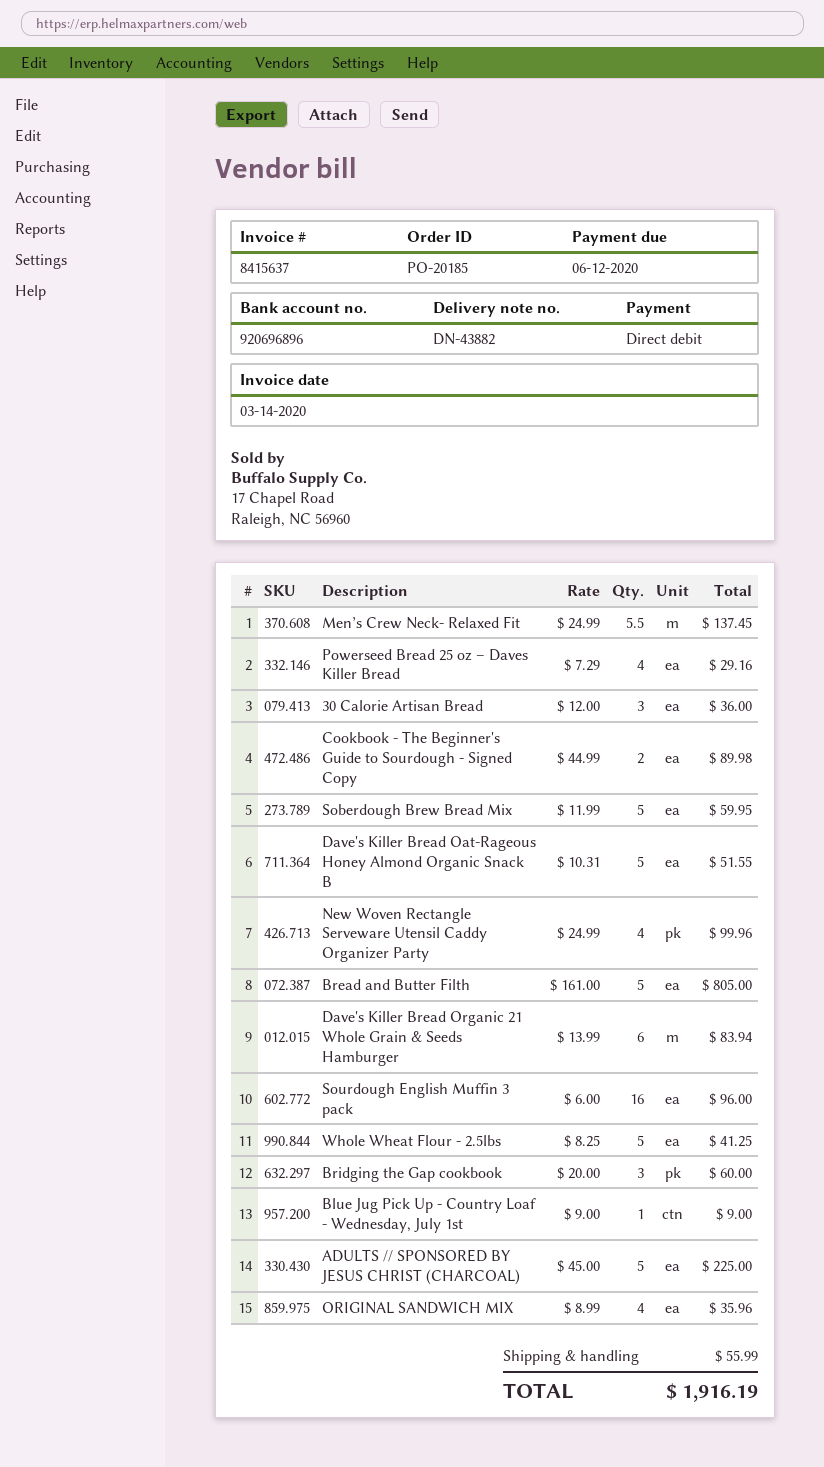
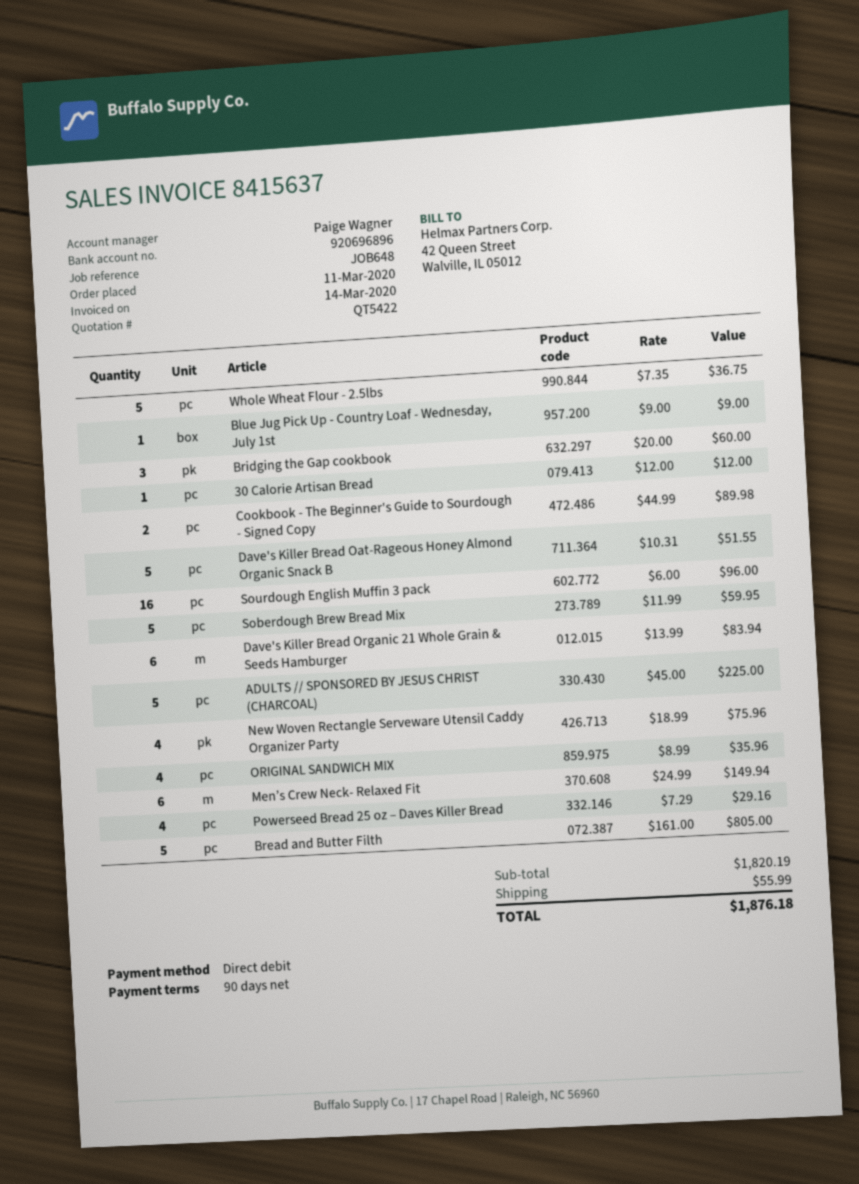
Men’s Crew Neck- Relaxed Fit: 5.5 x 24.99 = 137.45 -> 6 x 24.99 = 149.94
30 Calorie Artisan Bread: 3 x 12.00 = 36.00 -> 1 x 12.00 = 12.00
New Woven Rectangle Serveware Utensil Caddy Organizer Party: 4 x 24.99 = 99.96 -> 4 x 18.99 = 75.96
Whole Wheat Flour - 2.5lbs: 5 x 8.25 = 41.25 -> 5 x 7.35 = 36.75
total: 1916.19 -> 1876.18

